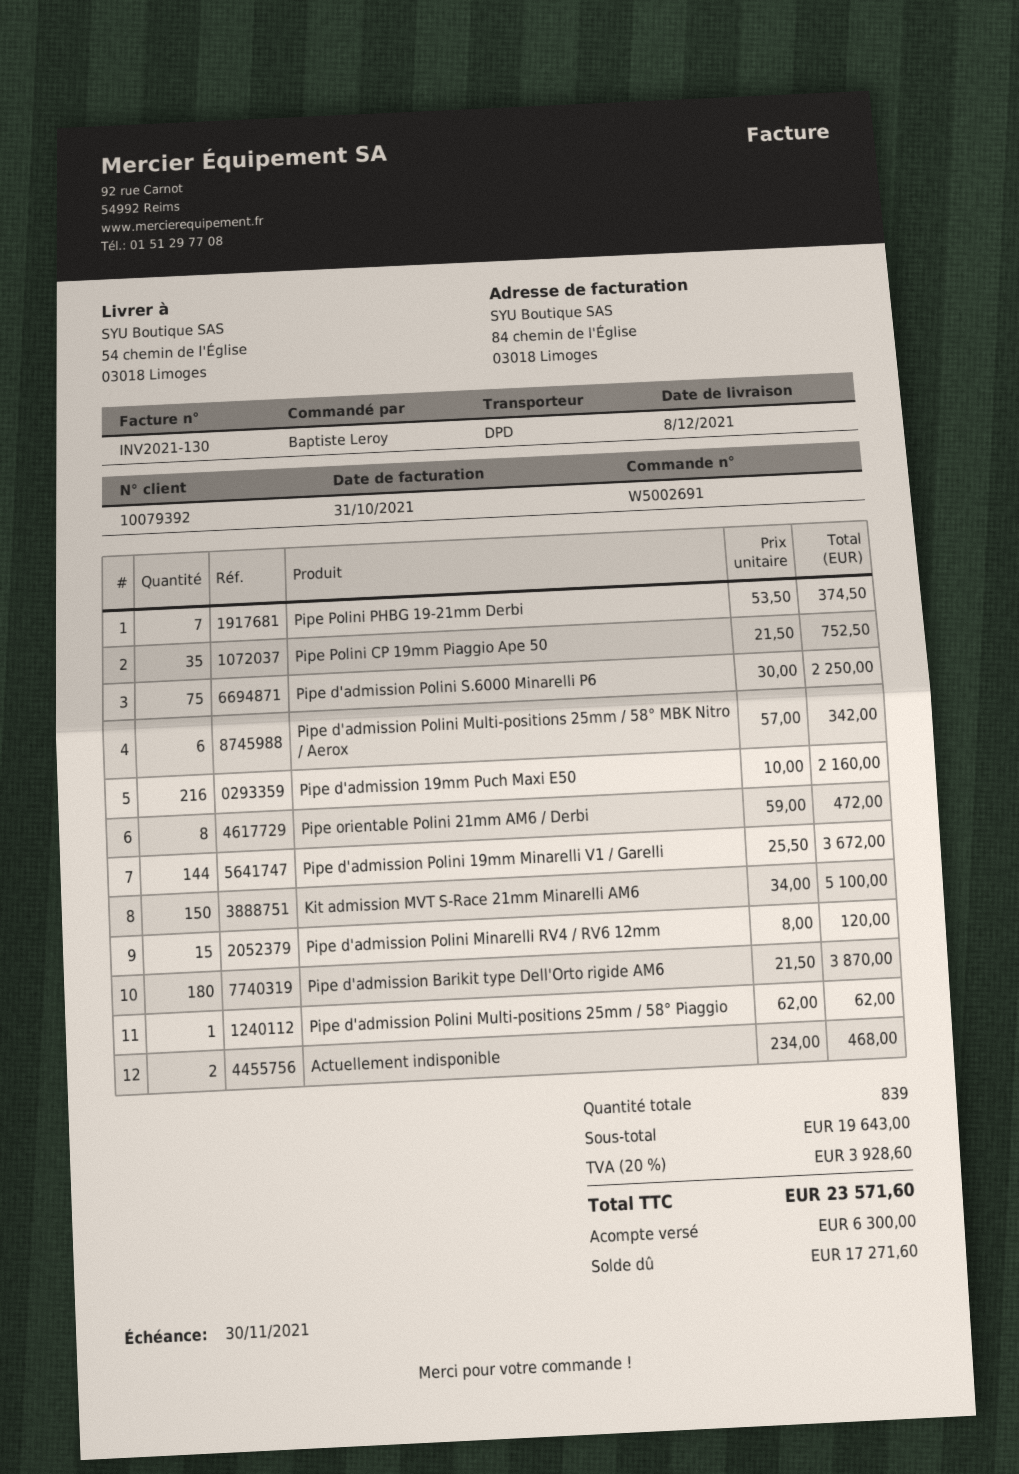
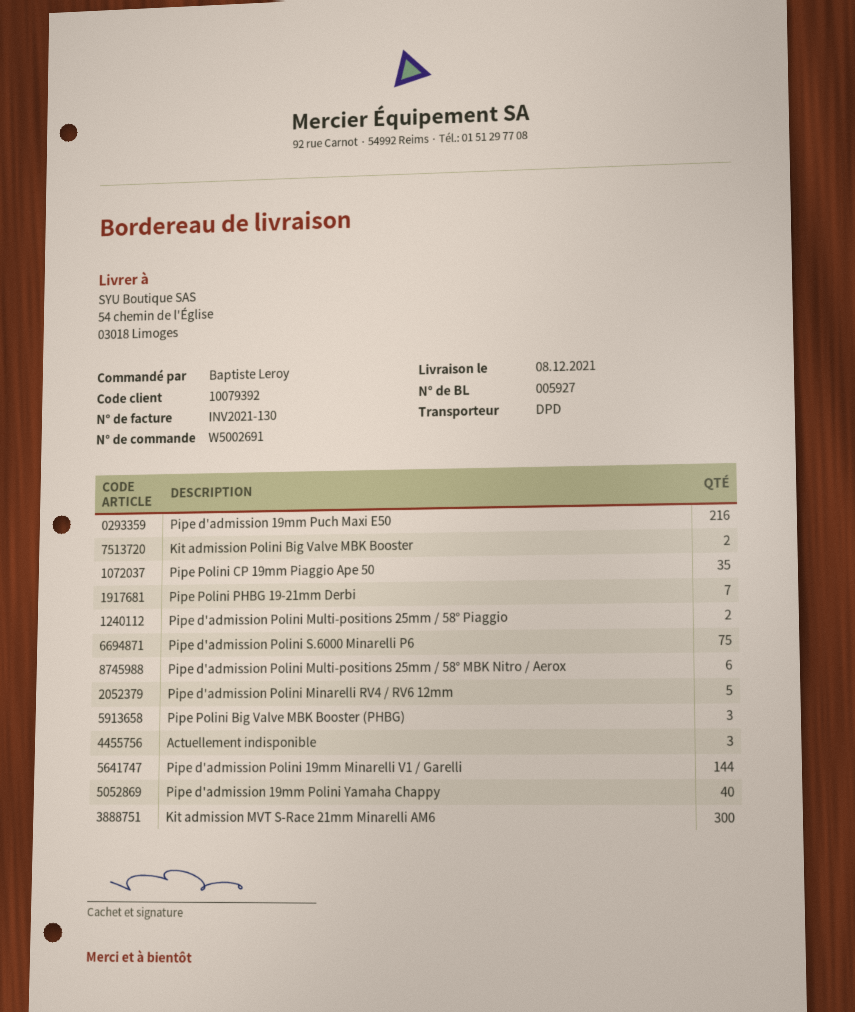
Pipe orientable Polini 21mm AM6 / Derbi: 8 -> none
Kit admission MVT S-Race 21mm Minarelli AM6: 150 -> 300
Pipe d'admission Polini Minarelli RV4 / RV6 12mm: 15 -> 5
Pipe d'admission Barikit type Dell'Orto rigide AM6: 180 -> none
Pipe d'admission Polini Multi-positions 25mm / 58° Piaggio: 1 -> 2
Actuellement indisponible: 2 -> 3
Kit admission Polini Big Valve MBK Booster: none -> 2
Pipe Polini Big Valve MBK Booster (PHBG): none -> 3
Pipe d'admission 19mm Polini Yamaha Chappy: none -> 40

